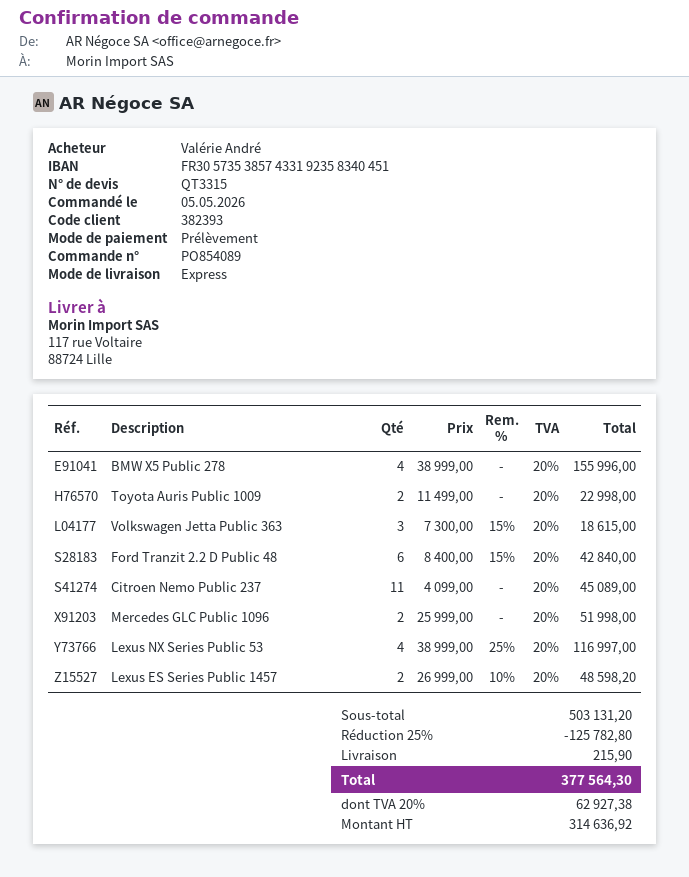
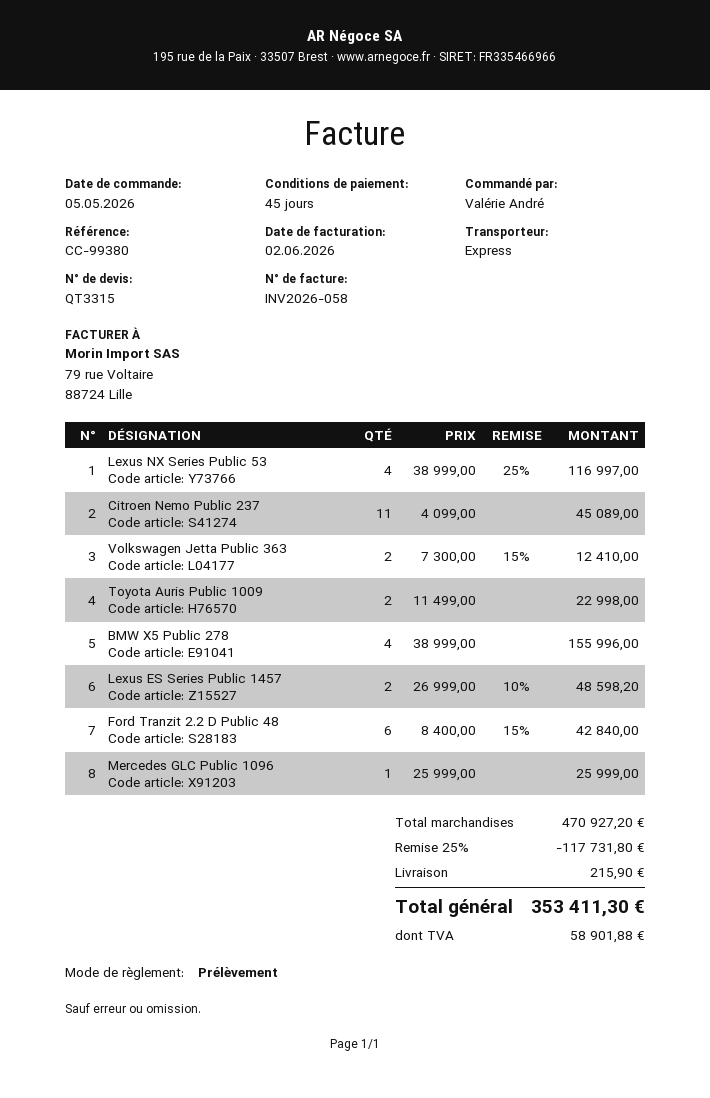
Volkswagen Jetta Public 363: 3 x 7300.00 - 15% = 18615.00 -> 2 x 7300.00 - 15% = 12410.00
Mercedes GLC Public 1096: 2 x 25999.00 = 51998.00 -> 1 x 25999.00 = 25999.00
subtotal: 503131.20 -> 470927.20
discount: 25% = 125782.80 -> 25% = 117731.80
tax: 62927.38 -> 58901.88
total: 377564.30 -> 353411.30

